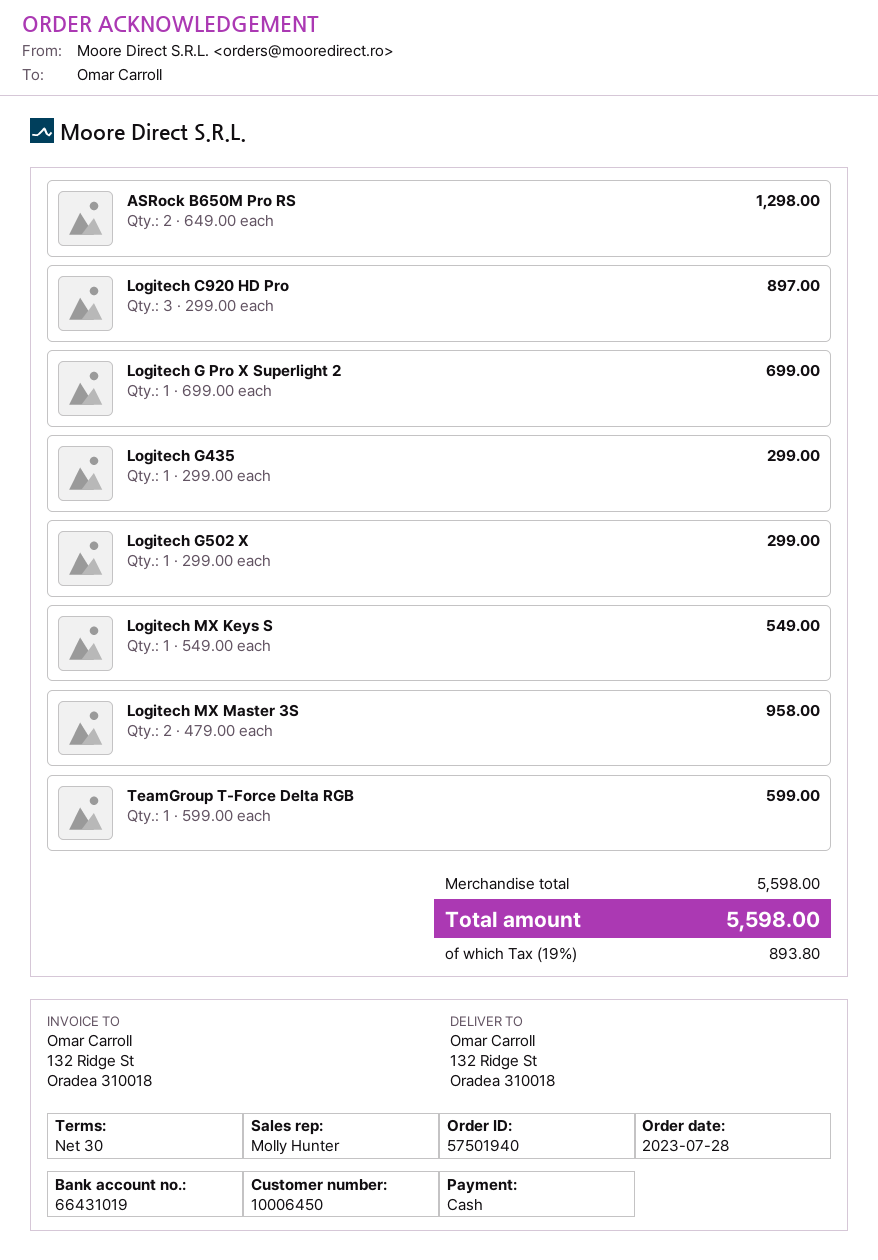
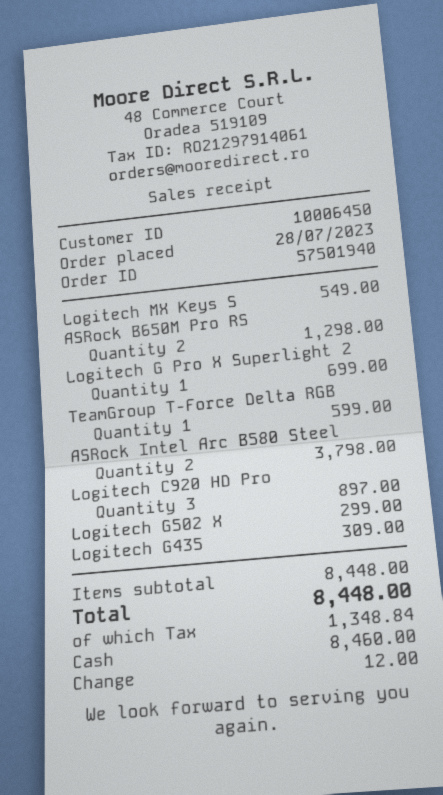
Logitech G435: 1 for 299.00 -> 1 for 309.00
Logitech MX Master 3S: 2 for 958.00 -> none
ASRock Intel Arc B580 Steel: none -> 2 for 3798.00
subtotal: 5598.00 -> 8448.00
tax: 893.80 -> 1348.84
total: 5598.00 -> 8448.00

